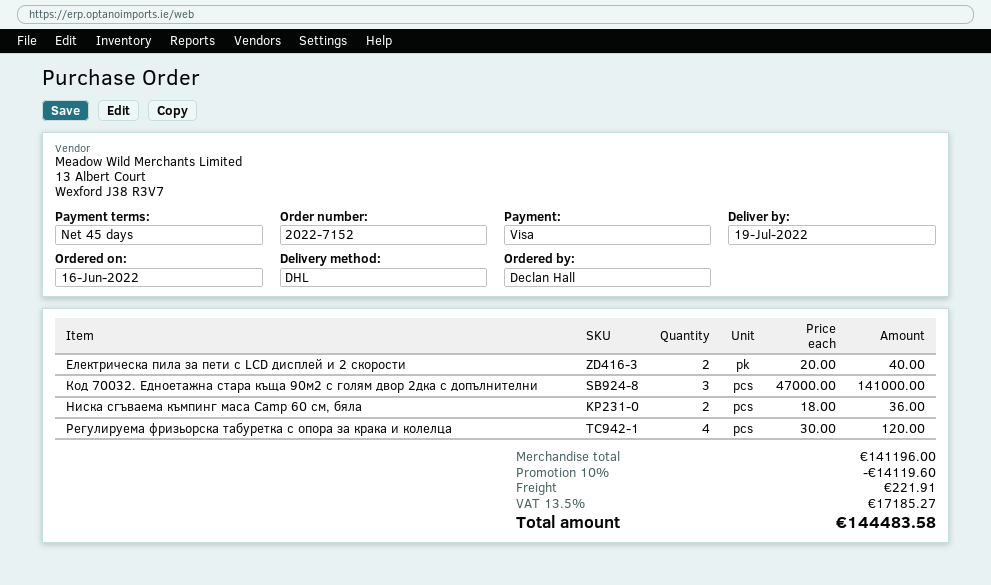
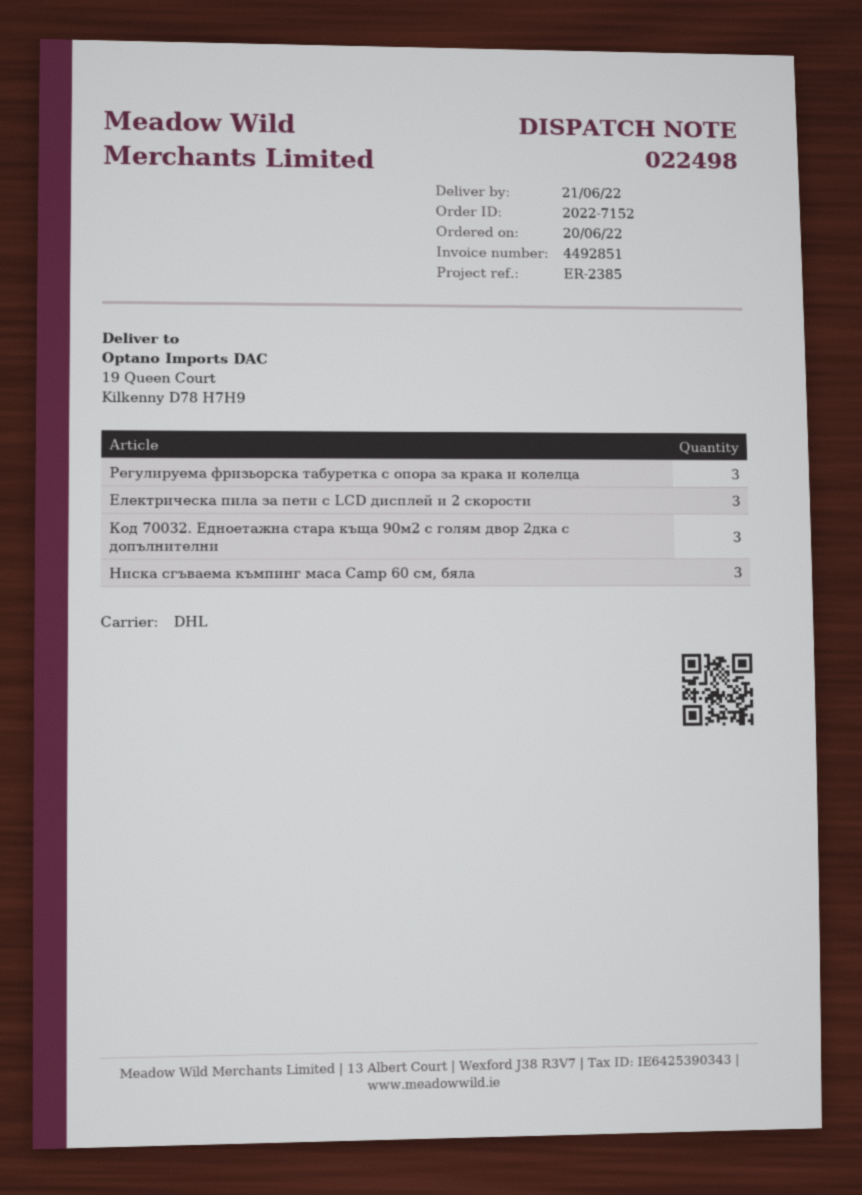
order date: 2022-06-16 -> 2022-06-20
delivery date: 2022-07-19 -> 2022-06-21
Електрическа пила за пети с LCD дисплей и 2 скорости: 2 -> 3
Ниска сгъваема къмпинг маса Camp 60 см, бяла: 2 -> 3
Регулируема фризьорска табуретка с опора за крака и колелца: 4 -> 3

